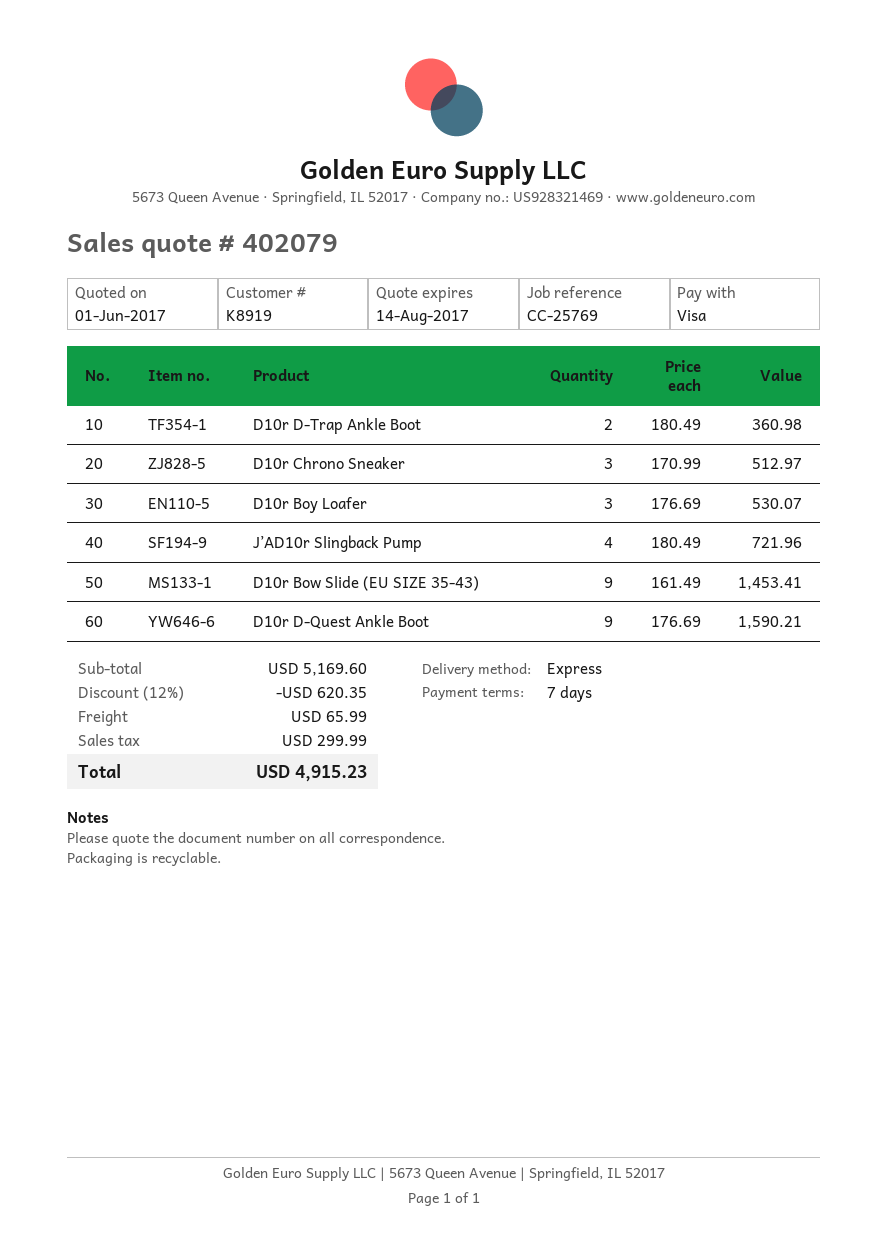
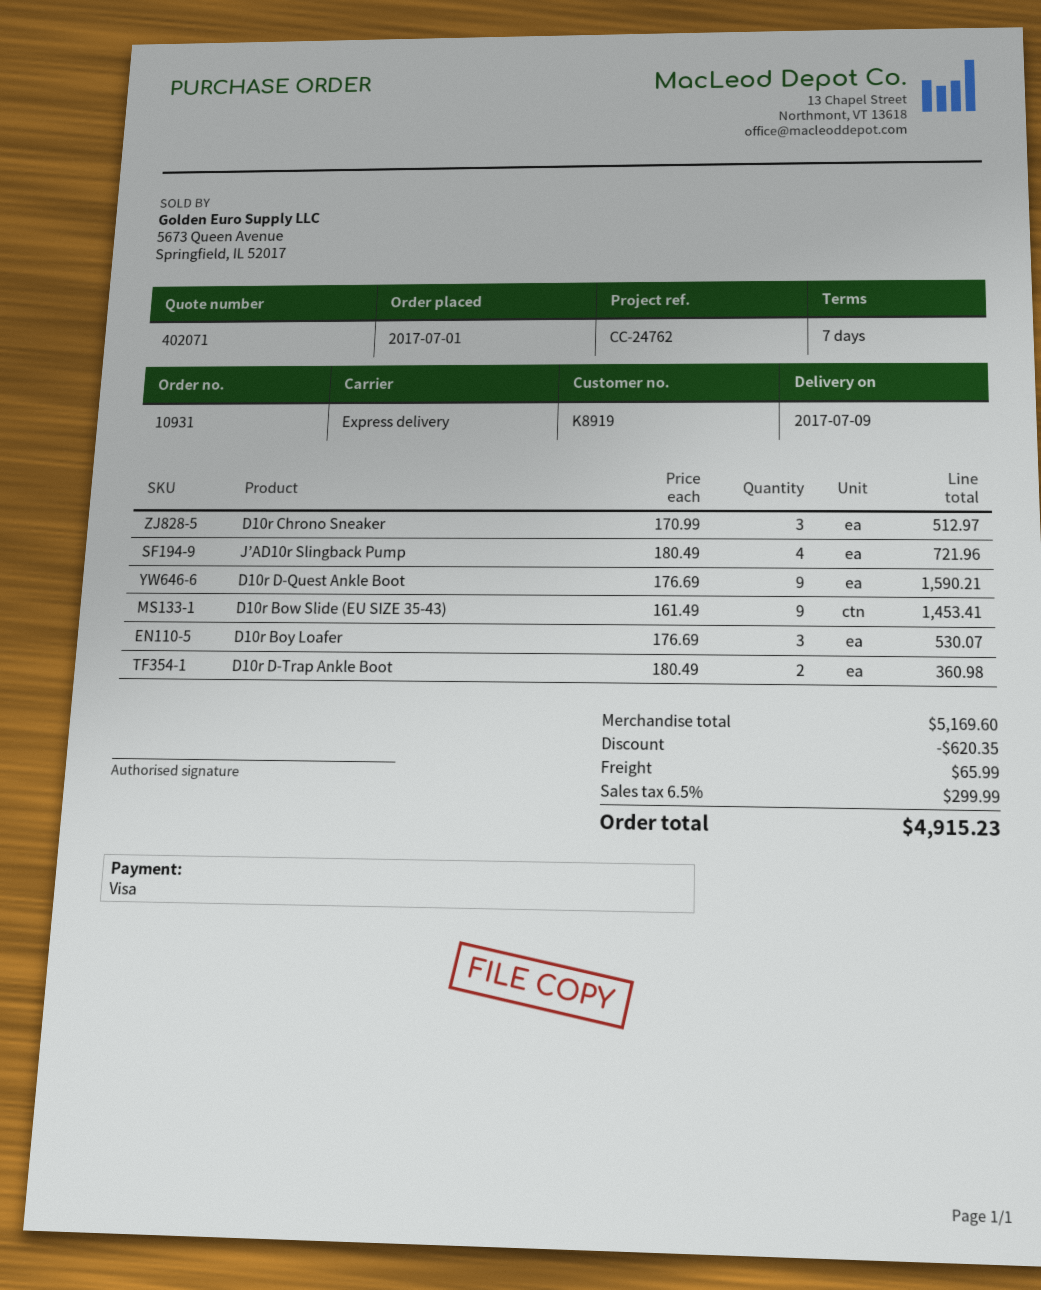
quote number: 402079 -> 402071
reference: CC-25769 -> CC-24762

